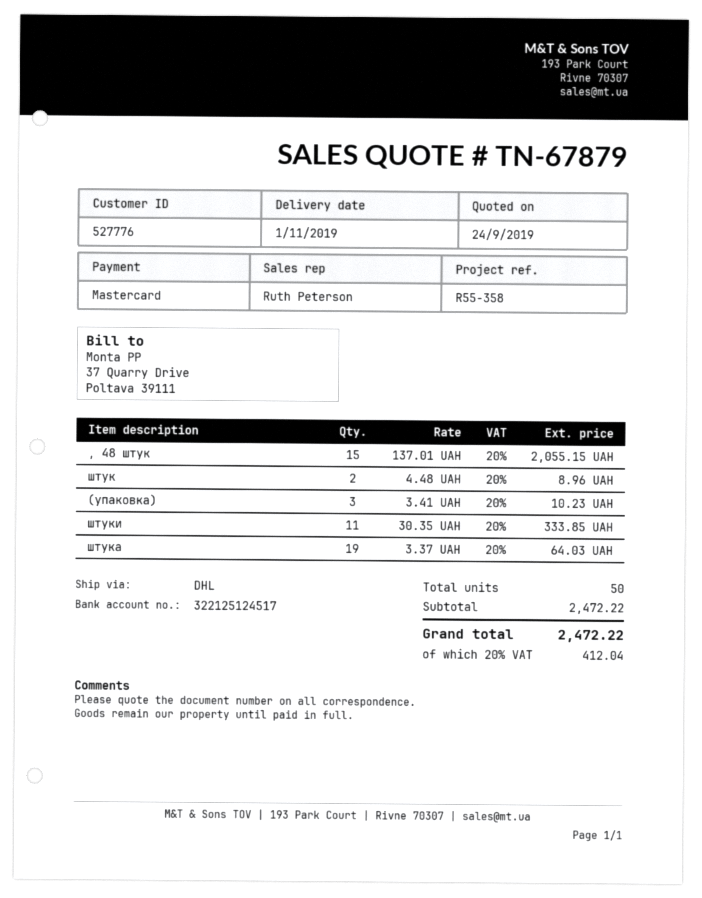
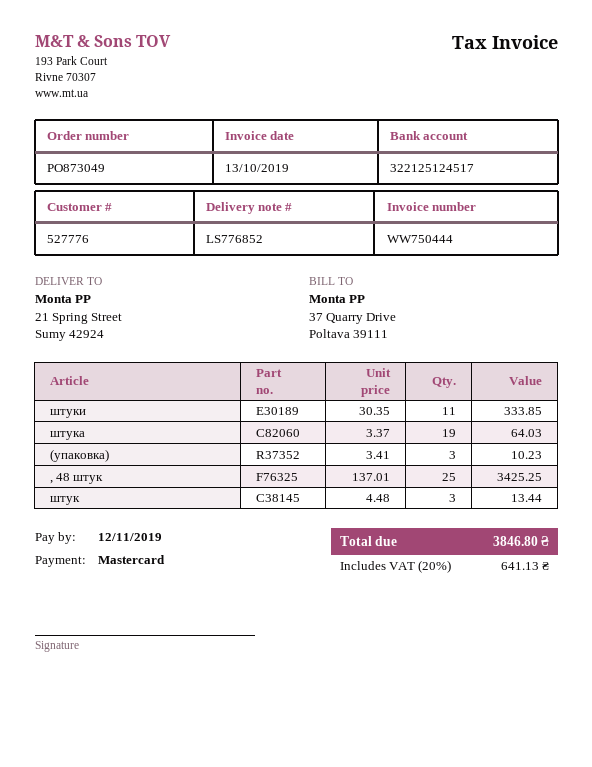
, 48 штук: 15 x 137.01 = 2055.15 -> 25 x 137.01 = 3425.25
штук: 2 x 4.48 = 8.96 -> 3 x 4.48 = 13.44
tax: 20% = 412.04 -> 20% = 641.13
total: 2472.22 -> 3846.80

